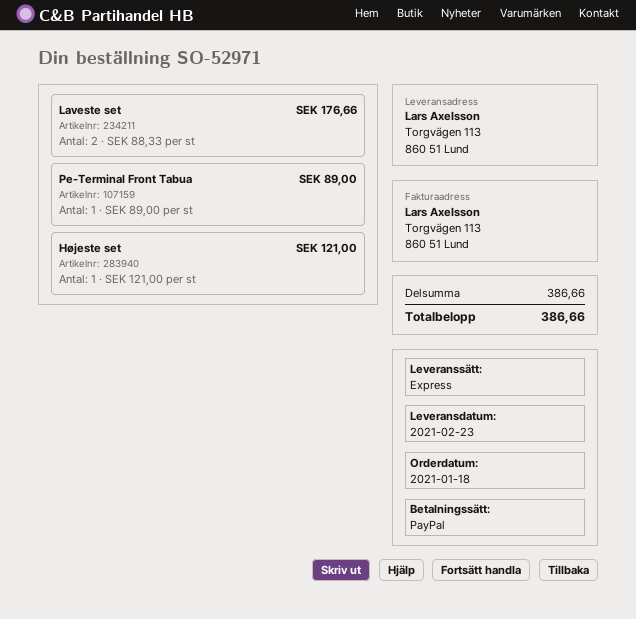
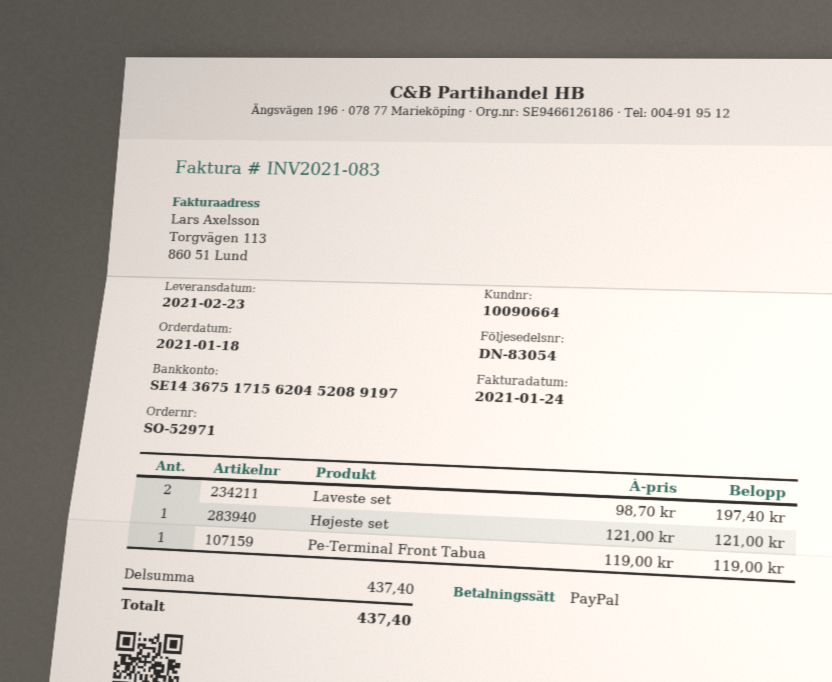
Laveste set: 2 x 88.33 = 176.66 -> 2 x 98.70 = 197.40
Pe-Terminal Front Tabua: 1 x 89.00 = 89.00 -> 1 x 119.00 = 119.00
subtotal: 386.66 -> 437.40
total: 386.66 -> 437.40

